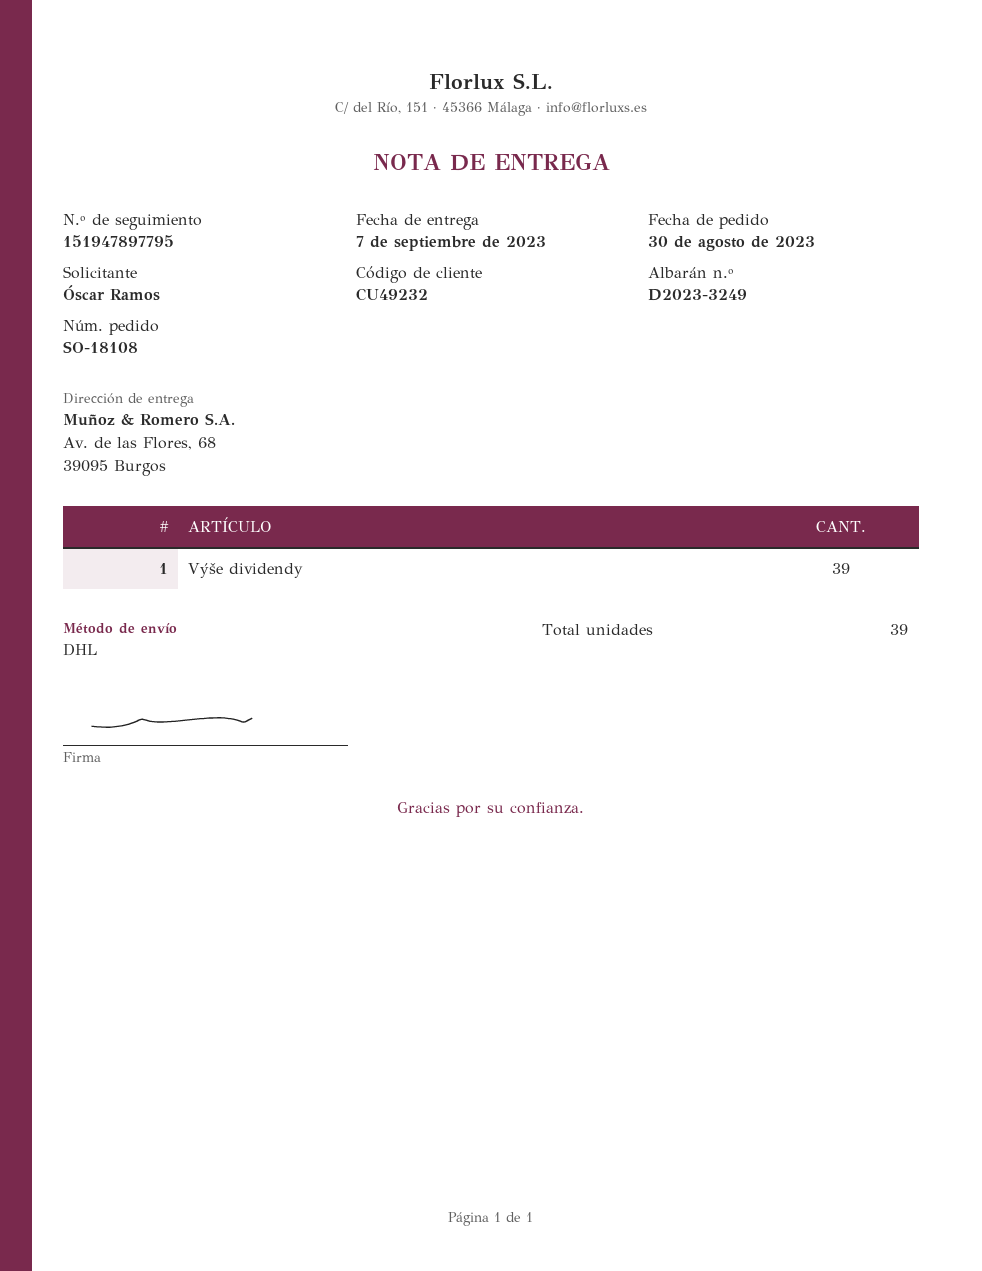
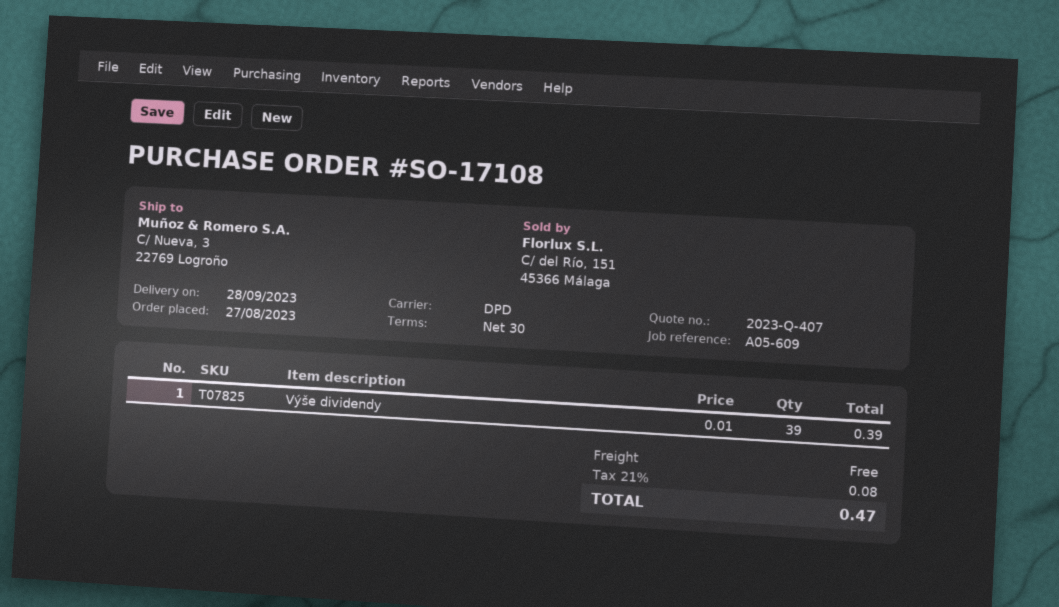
order number: SO-18108 -> SO-17108
order date: 2023-08-30 -> 2023-08-27
delivery date: 2023-09-07 -> 2023-09-28
shipping method: DHL -> DPD
ship to: Av. de las Flores, 68, 39095 Burgos -> C/ Nueva, 3, 22769 Logroño

